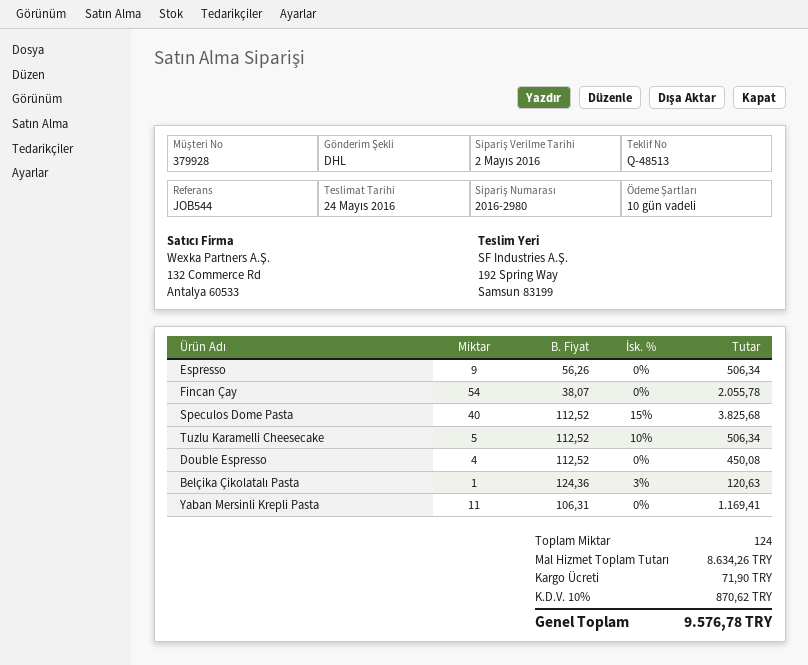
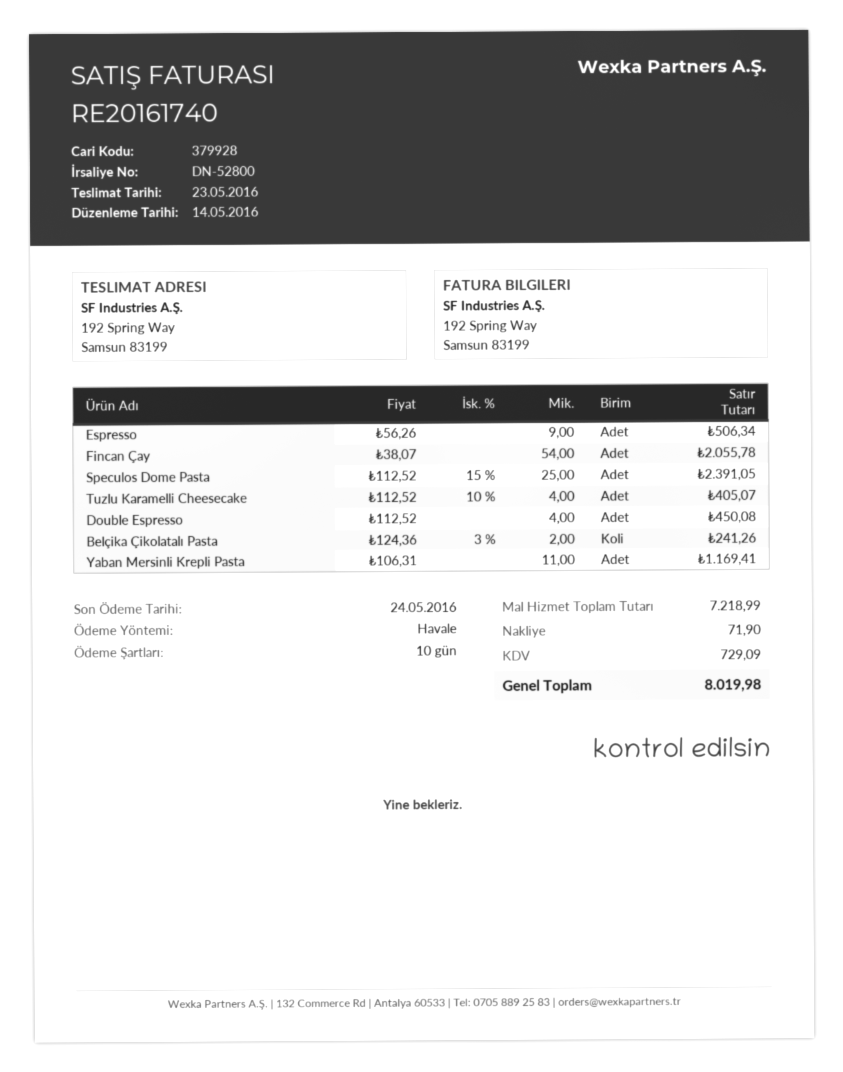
delivery date: 2016-05-24 -> 2016-05-23
Speculos Dome Pasta: 40 x 112.52 - 15% = 3825.68 -> 25 x 112.52 - 15% = 2391.05
Tuzlu Karamelli Cheesecake: 5 x 112.52 - 10% = 506.34 -> 4 x 112.52 - 10% = 405.07
Belçika Çikolatalı Pasta: 1 x 124.36 - 3% = 120.63 -> 2 x 124.36 - 3% = 241.26
subtotal: 8634.26 -> 7218.99
tax: 870.62 -> 729.09
total: 9576.78 -> 8019.98

